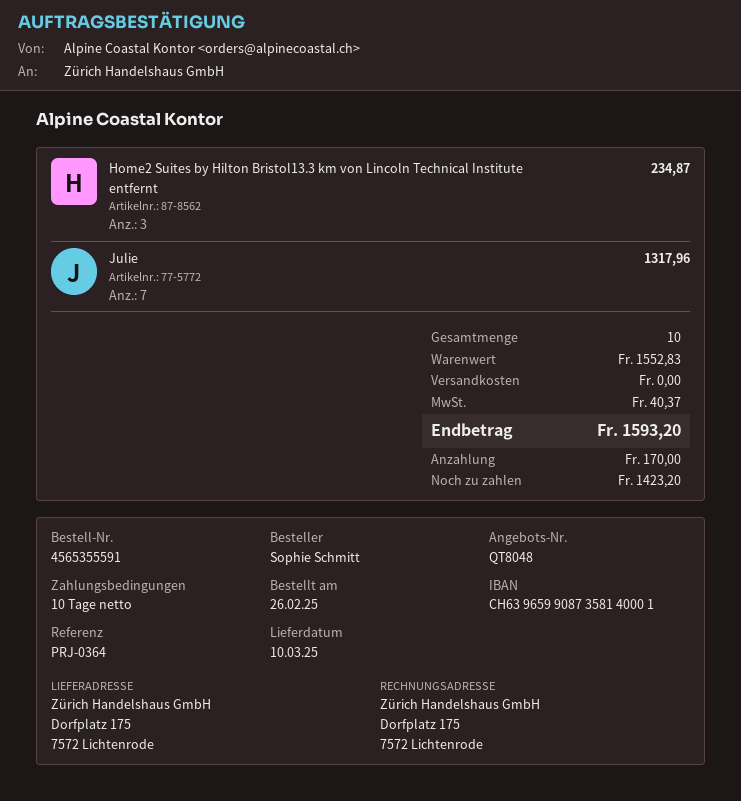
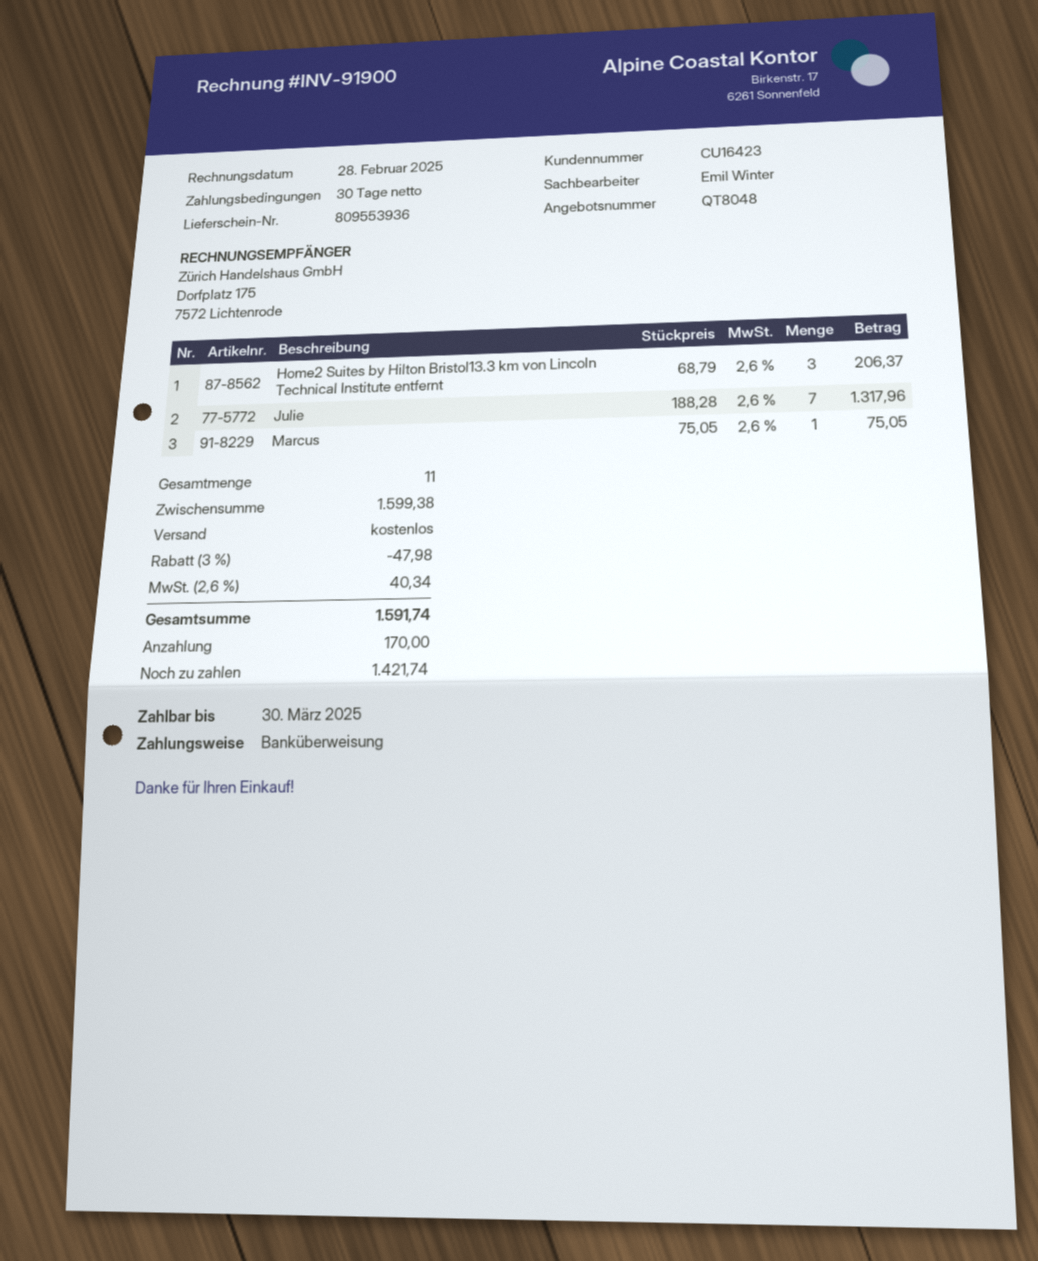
payment terms: 10 days -> 30 days
Home2 Suites by Hilton Bristol13.3 km von Lincoln Technical Institute entfernt: 3 for 234.87 -> 3 for 206.37
Marcus: none -> 1 for 75.05
total quantity: 10 -> 11
subtotal: 1552.83 -> 1599.38
discount: none -> 3% = 47.98
tax: 40.37 -> 40.34
total: 1593.20 -> 1591.74
balance: 1423.20 -> 1421.74

